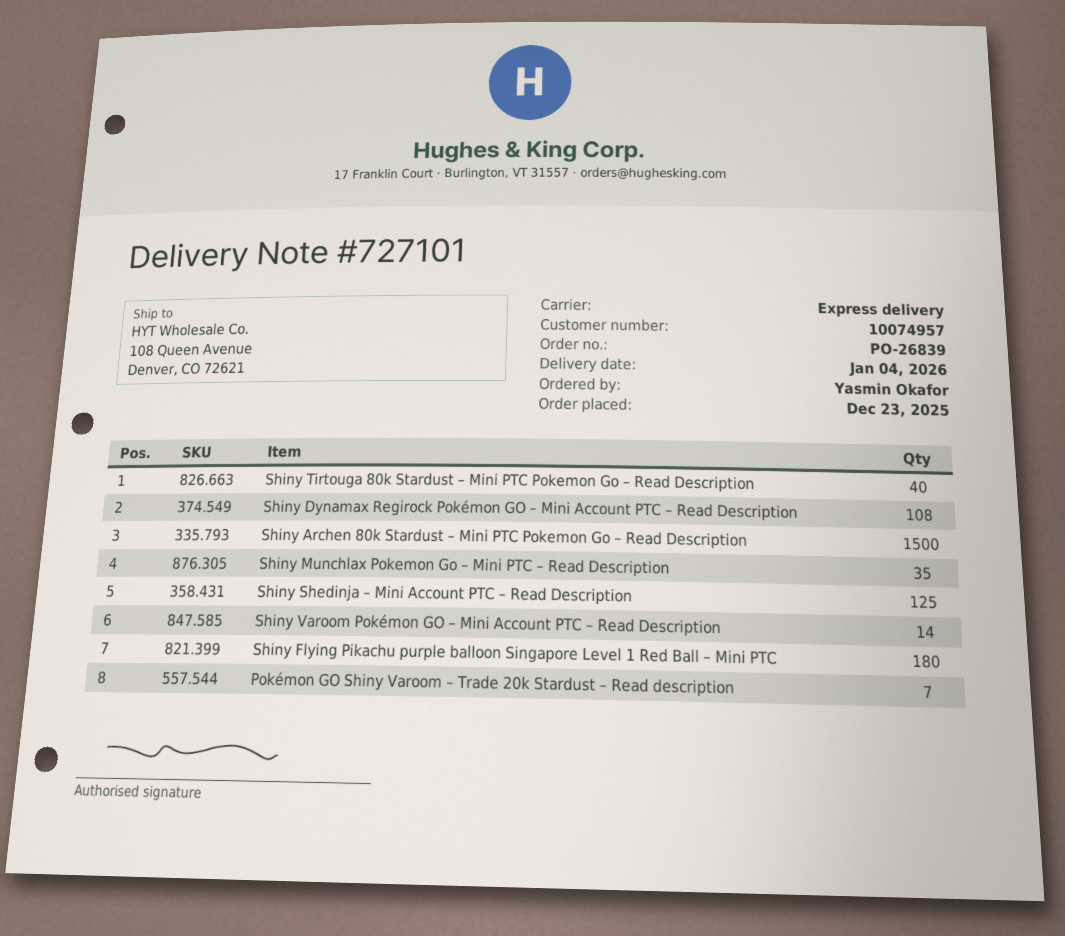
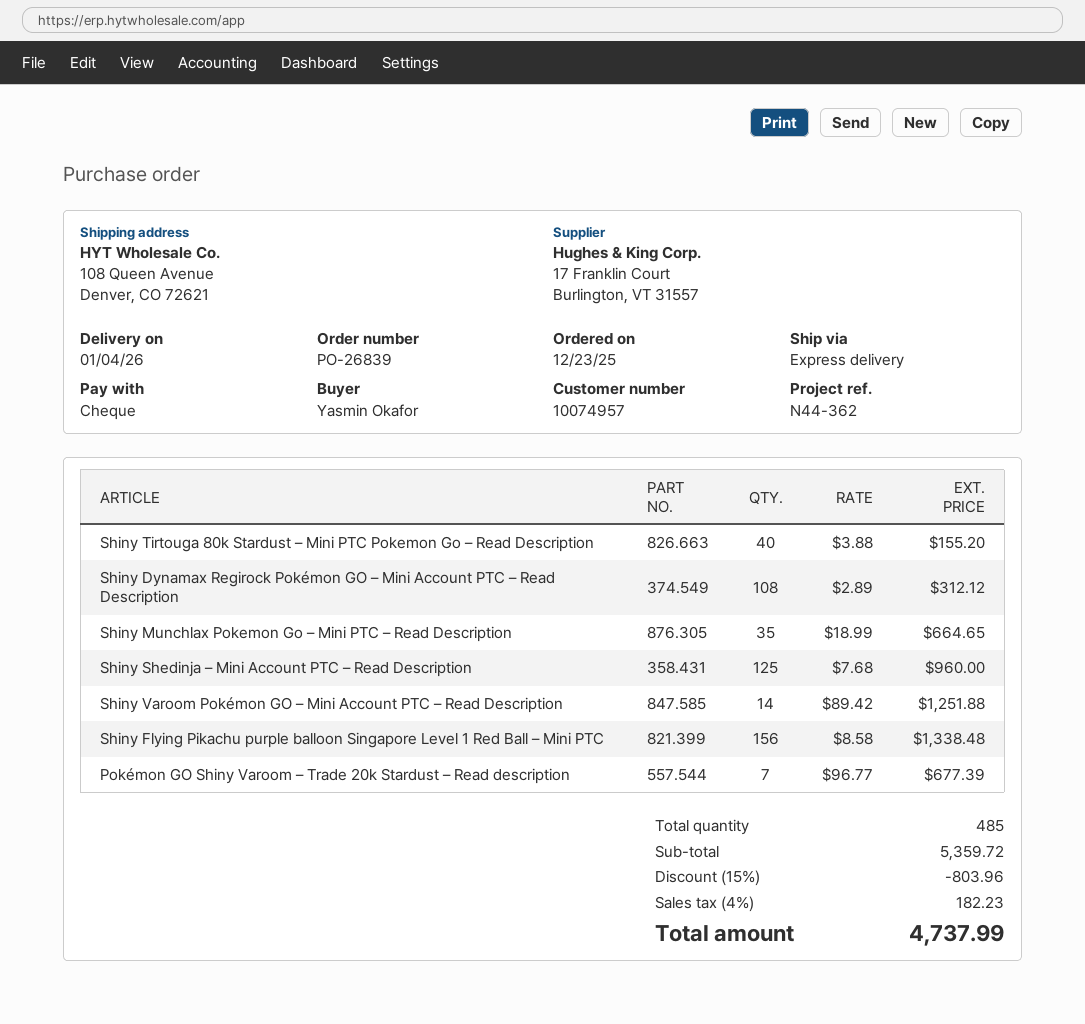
Shiny Archen 80k Stardust – Mini PTC Pokemon Go – Read Description: 1500 -> none
Shiny Flying Pikachu purple balloon Singapore Level 1 Red Ball – Mini PTC: 180 -> 156

